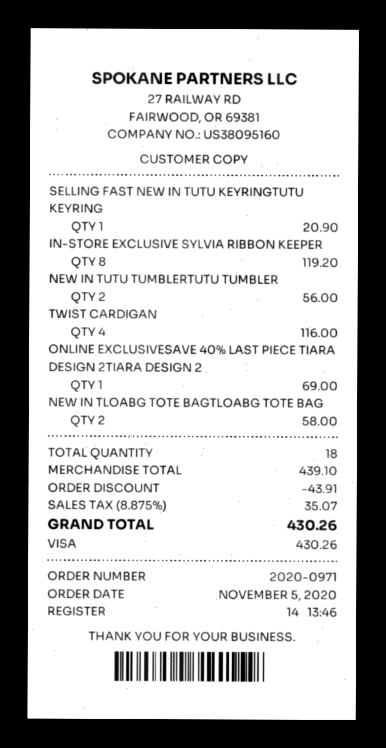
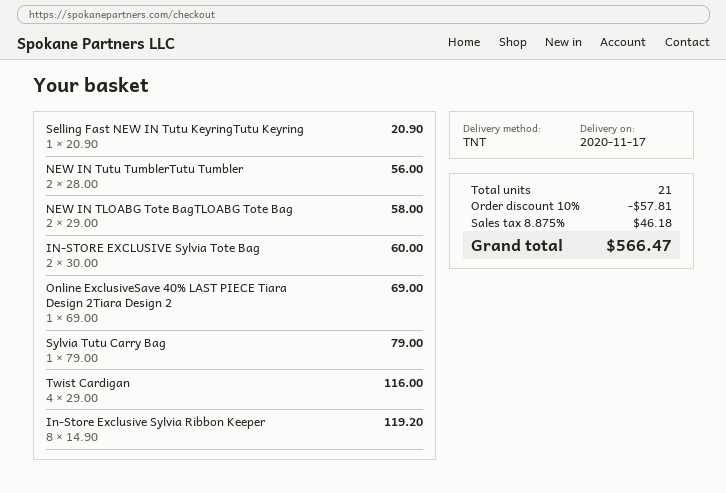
IN-STORE EXCLUSIVE Sylvia Tote Bag: none -> 2 for 60.00
Sylvia Tutu Carry Bag: none -> 1 for 79.00
total quantity: 18 -> 21
discount: 43.91 -> 57.81
tax: 8.875% = 35.07 -> 8.875% = 46.18
total: 430.26 -> 566.47

